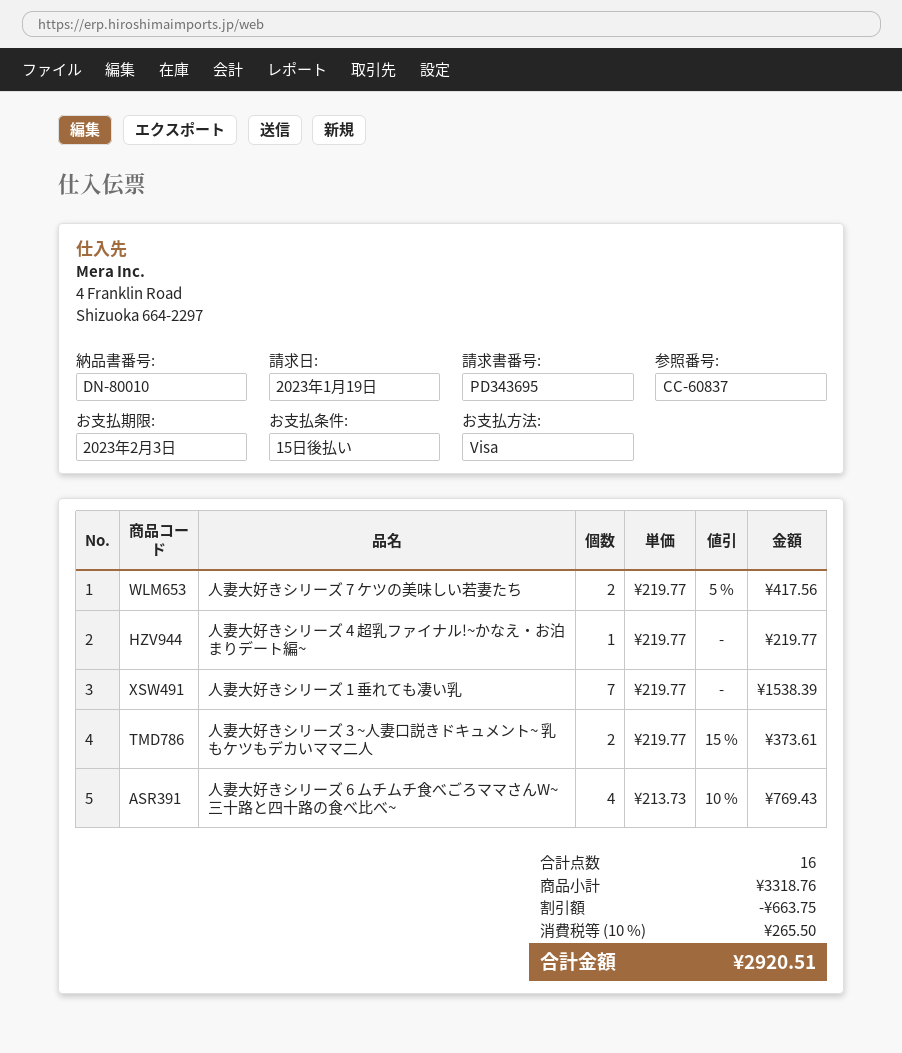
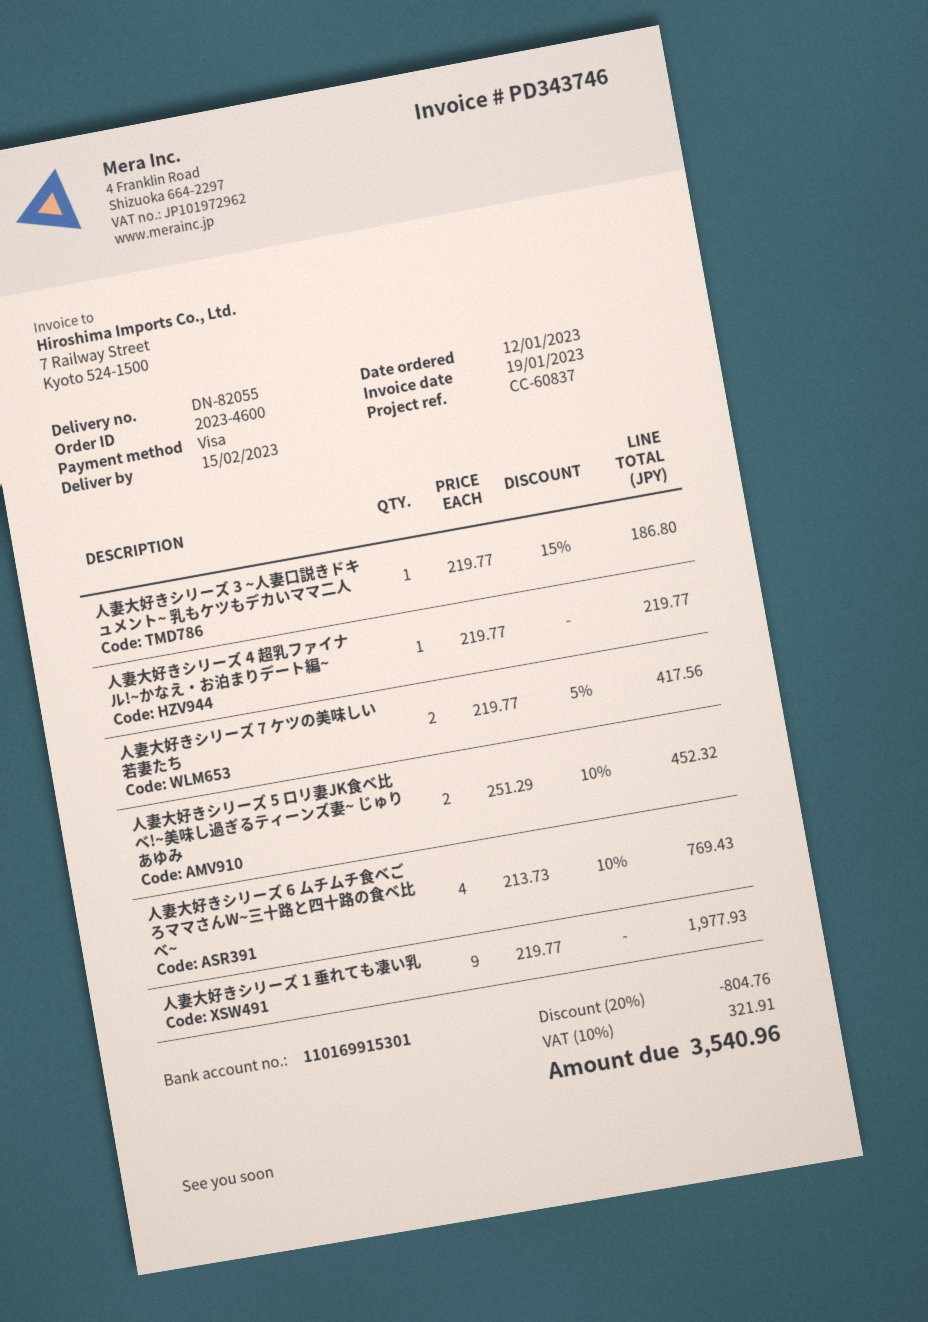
delivery note number: DN-80010 -> DN-82055
invoice number: PD343695 -> PD343746
人妻大好きシリーズ 1 垂れても凄い乳: 7 x 219.77 = 1538.39 -> 9 x 219.77 = 1977.93
人妻大好きシリーズ 3 ~人妻口説きドキュメント~ 乳もケツもデカいママ二人: 2 x 219.77 - 15% = 373.61 -> 1 x 219.77 - 15% = 186.80
人妻大好きシリーズ 5 ロリ妻JK食べ比べ!~美味し過ぎるティーンズ妻~ じゅり あゆみ: none -> 2 x 251.29 - 10% = 452.32
discount: 663.75 -> 804.76
tax: 10% = 265.50 -> 10% = 321.91
total: 2920.51 -> 3540.96

